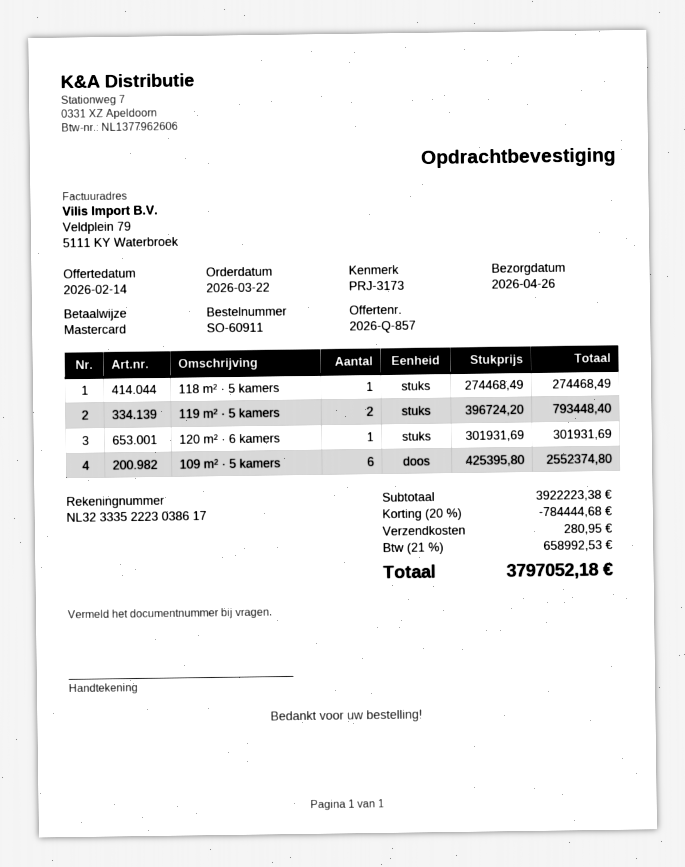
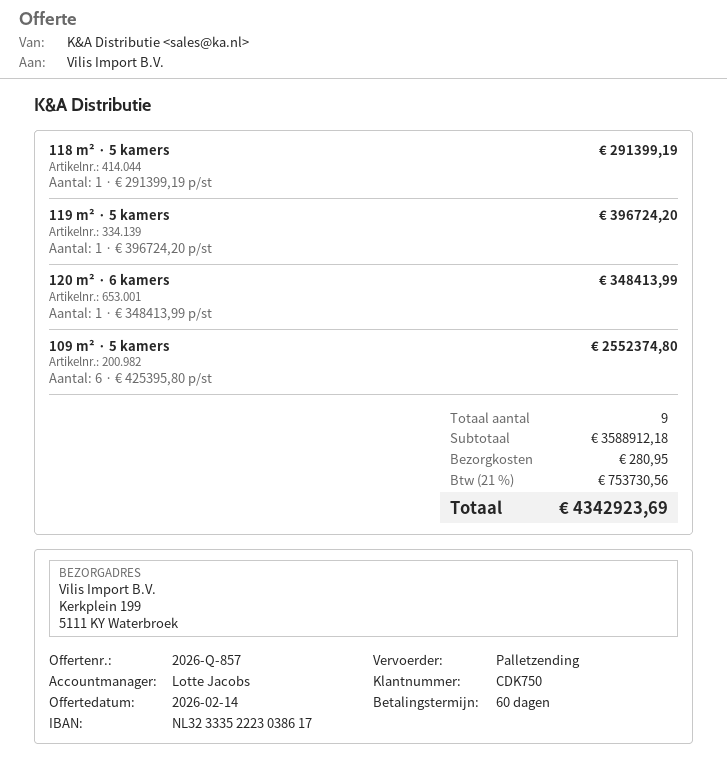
118 m² · 5 kamers: 1 x 274468.49 = 274468.49 -> 1 x 291399.19 = 291399.19
119 m² · 5 kamers: 2 x 396724.20 = 793448.40 -> 1 x 396724.20 = 396724.20
120 m² · 6 kamers: 1 x 301931.69 = 301931.69 -> 1 x 348413.99 = 348413.99
subtotal: 3922223.38 -> 3588912.18
discount: 20% = 784444.68 -> none
tax: 21% = 658992.53 -> 21% = 753730.56
total: 3797052.18 -> 4342923.69

